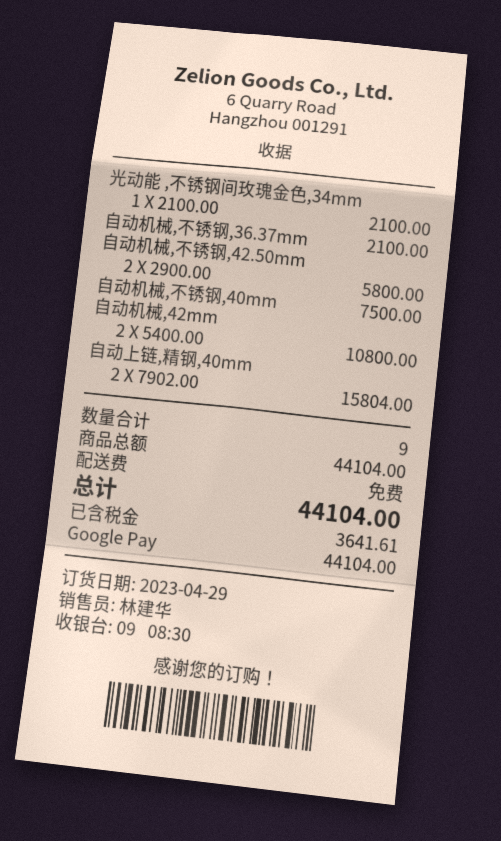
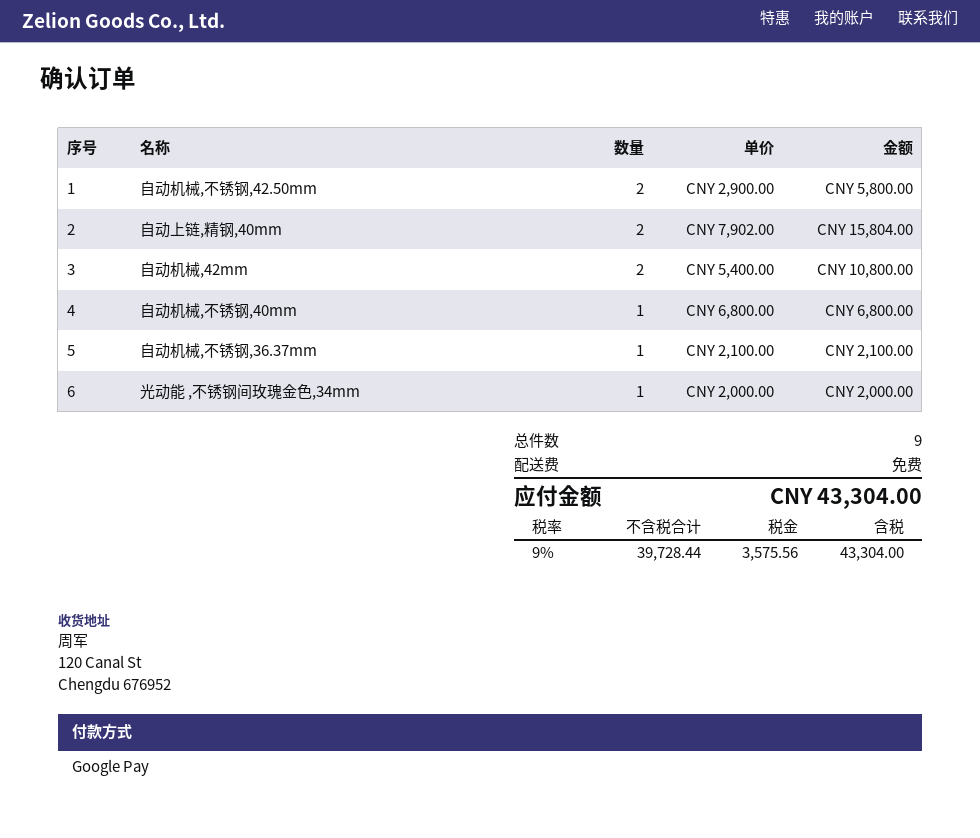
光动能 ,不锈钢间玫瑰金色,34mm: 1 x 2100.00 = 2100.00 -> 1 x 2000.00 = 2000.00
自动机械,不锈钢,40mm: 1 x 7500.00 = 7500.00 -> 1 x 6800.00 = 6800.00
tax: 3641.61 -> 3575.56
total: 44104.00 -> 43304.00

